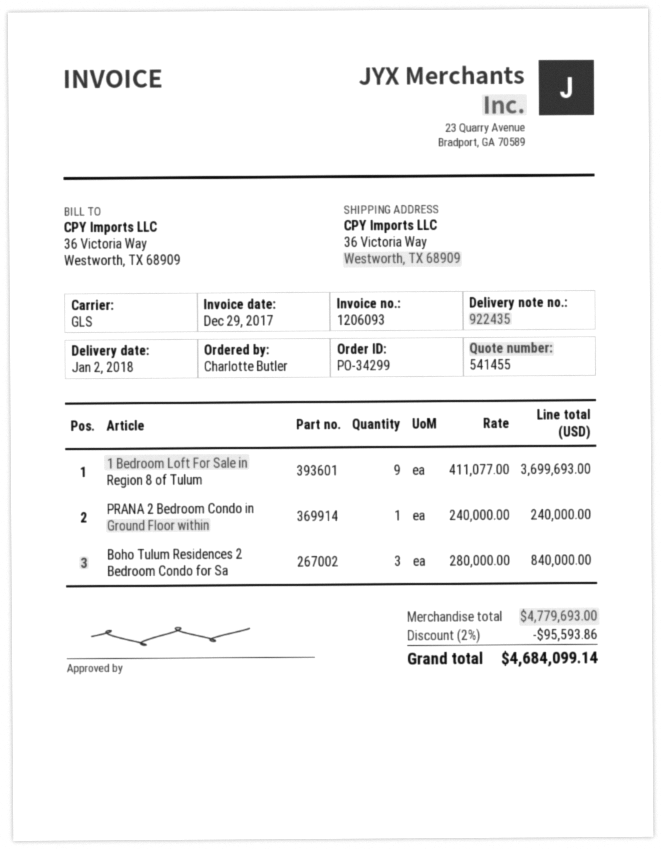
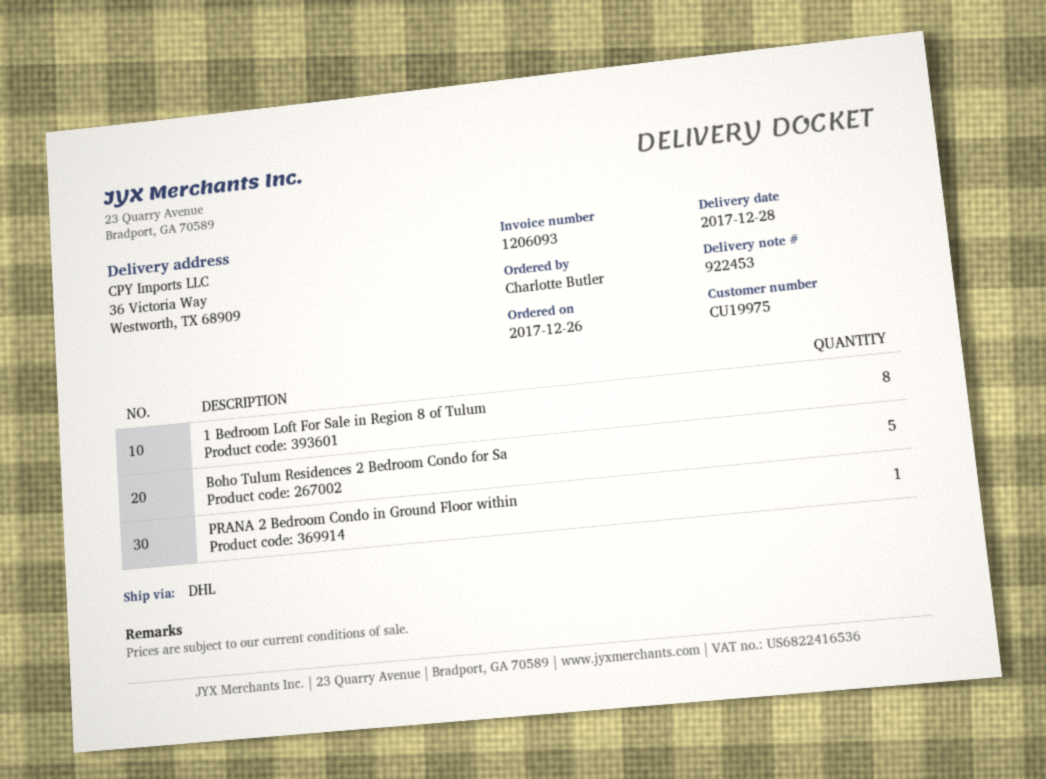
delivery note number: 922435 -> 922453
delivery date: 2018-01-02 -> 2017-12-28
shipping method: GLS -> DHL
1 Bedroom Loft For Sale in Region 8 of Tulum: 9 -> 8
Boho Tulum Residences 2 Bedroom Condo for Sa: 3 -> 5

